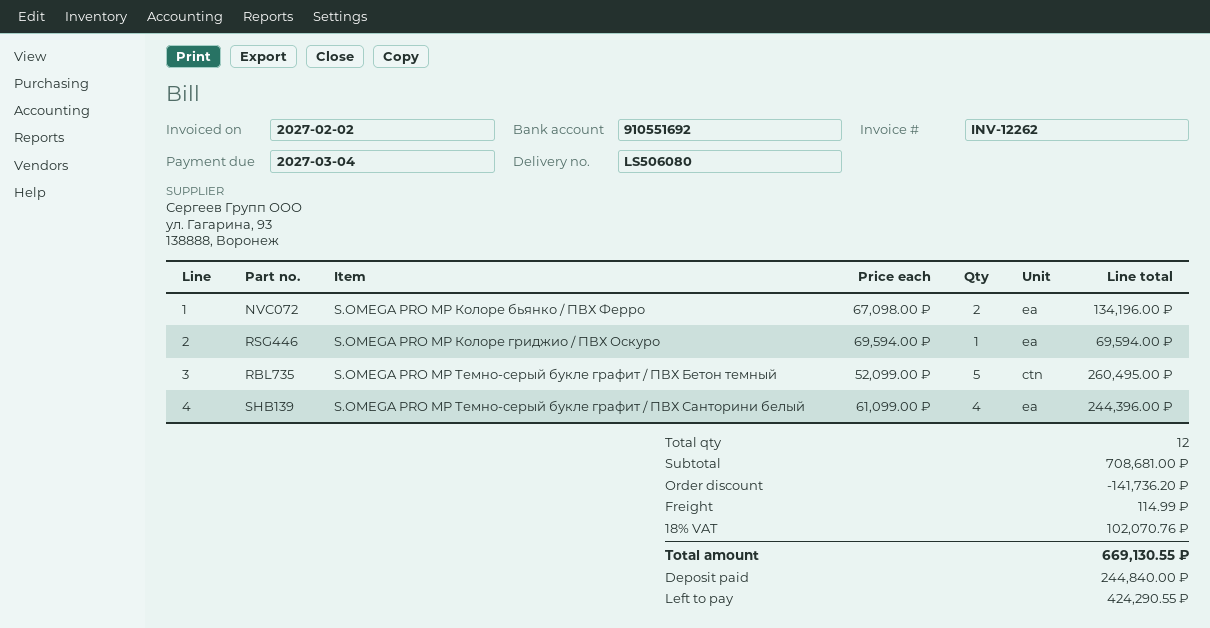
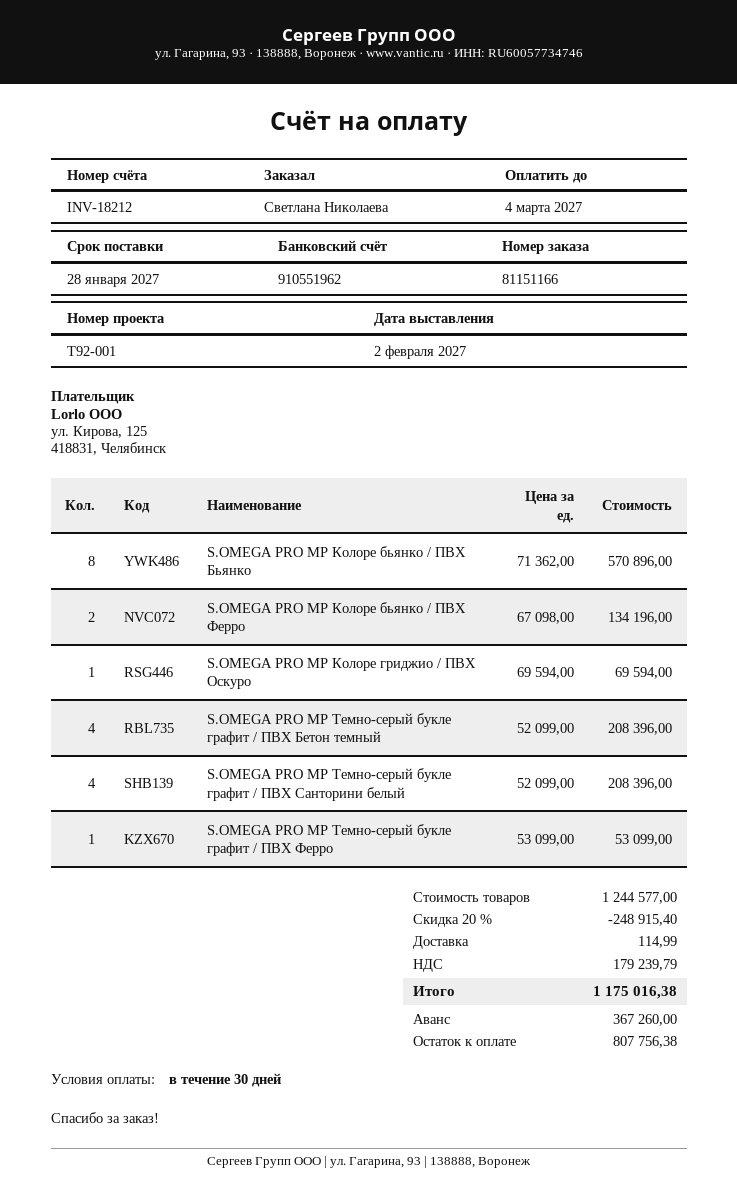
invoice number: INV-12262 -> INV-18212
bank account: 910551692 -> 910551962
S.OMEGA PRO MP Темно-серый букле графит / ПВХ Бетон темный: 5 x 52099.00 = 260495.00 -> 4 x 52099.00 = 208396.00
S.OMEGA PRO MP Темно-серый букле графит / ПВХ Санторини белый: 4 x 61099.00 = 244396.00 -> 4 x 52099.00 = 208396.00
S.OMEGA PRO MP Колоре бьянко / ПВХ Бьянко: none -> 8 x 71362.00 = 570896.00
S.OMEGA PRO MP Темно-серый букле графит / ПВХ Ферро: none -> 1 x 53099.00 = 53099.00
subtotal: 708681.00 -> 1244577.00
discount: 141736.20 -> 248915.40
tax: 102070.76 -> 179239.79
total: 669130.55 -> 1175016.38
deposit: 244840.00 -> 367260.00
balance: 424290.55 -> 807756.38

